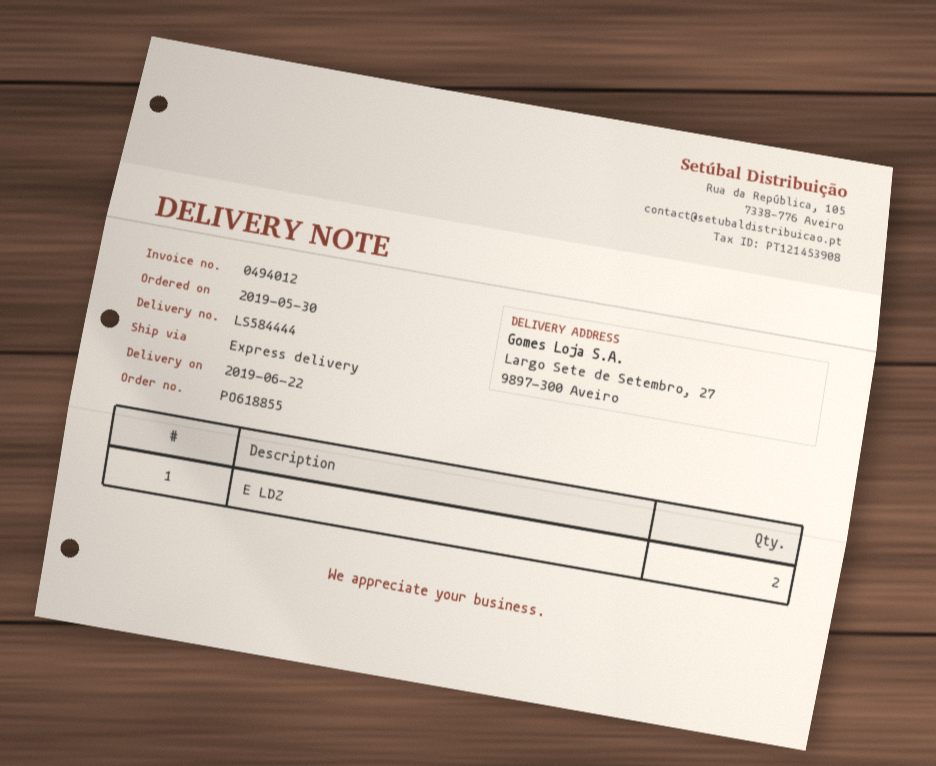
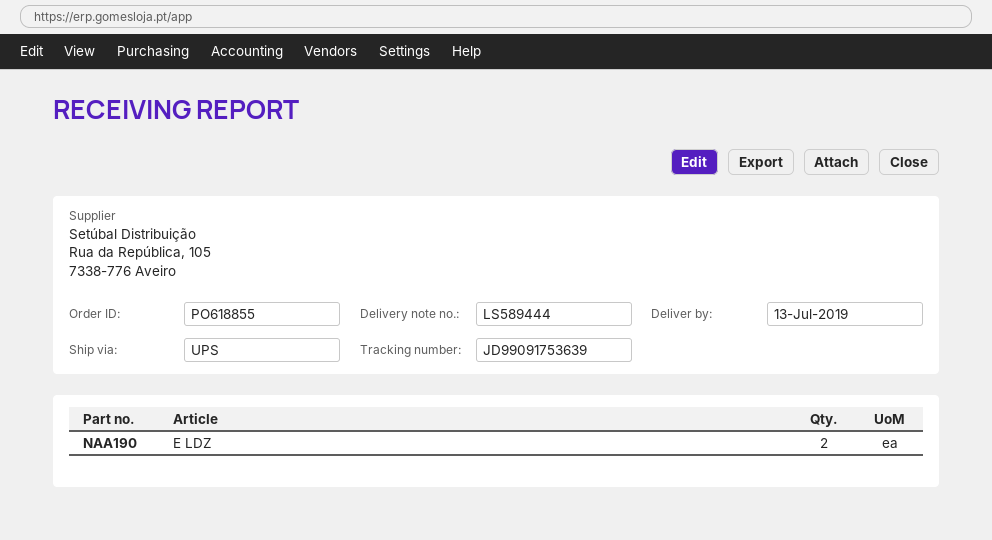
delivery note number: LS584444 -> LS589444
delivery date: 2019-06-22 -> 2019-07-13
shipping method: express -> UPS

